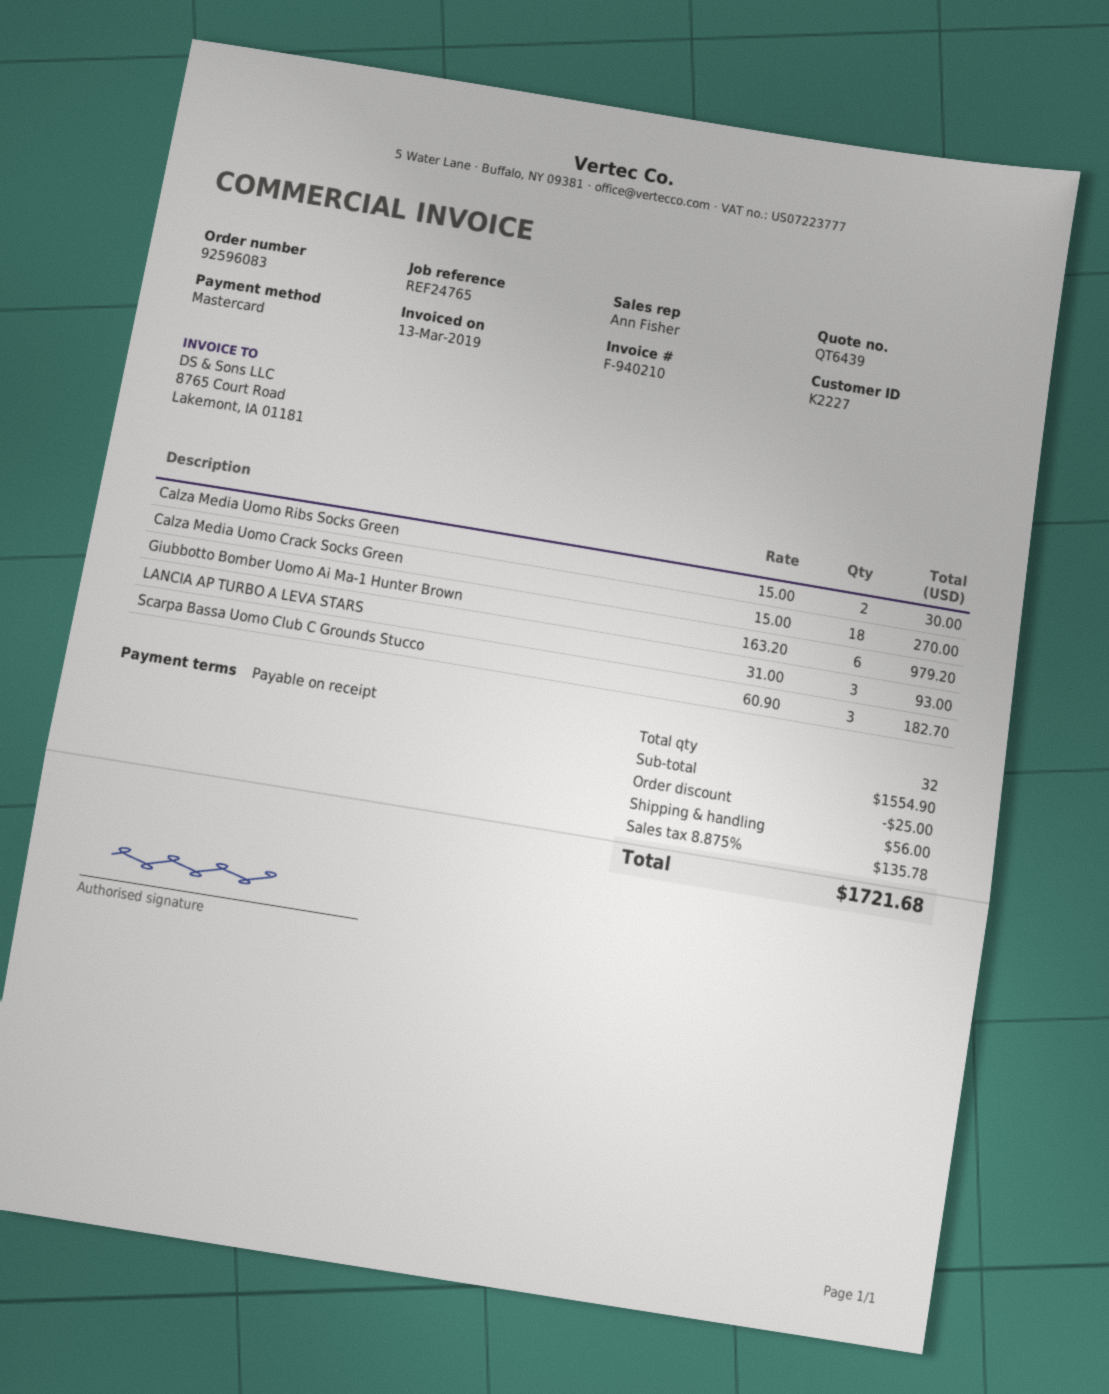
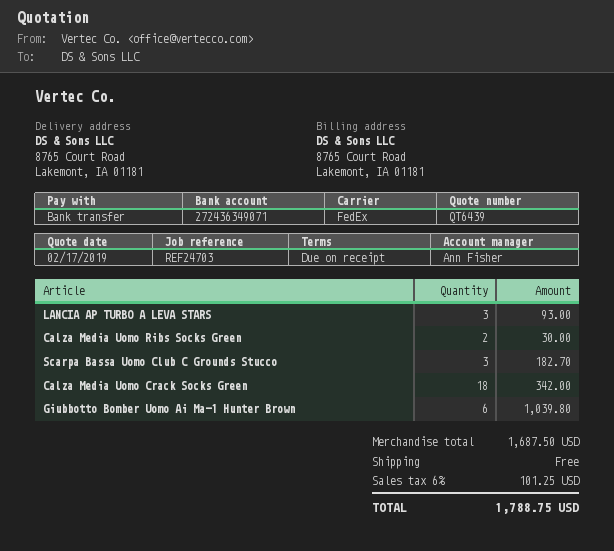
reference: REF24765 -> REF24703
payment method: Mastercard -> bank transfer
Calza Media Uomo Crack Socks Green: 18 for 270.00 -> 18 for 342.00
Giubbotto Bomber Uomo Ai Ma-1 Hunter Brown: 6 for 979.20 -> 6 for 1039.80
subtotal: 1554.90 -> 1687.50
discount: 25.00 -> none
shipping: 56.00 -> 0.00
tax: 8.875% = 135.78 -> 6% = 101.25
total: 1721.68 -> 1788.75

